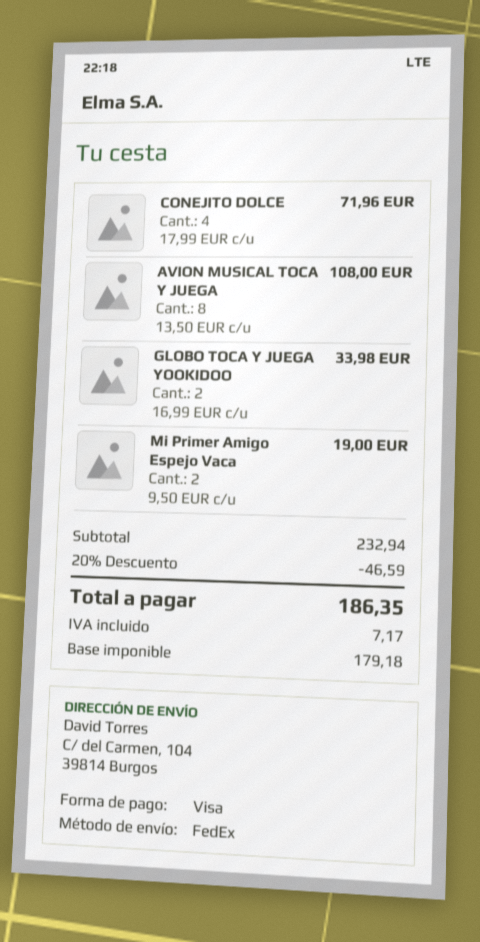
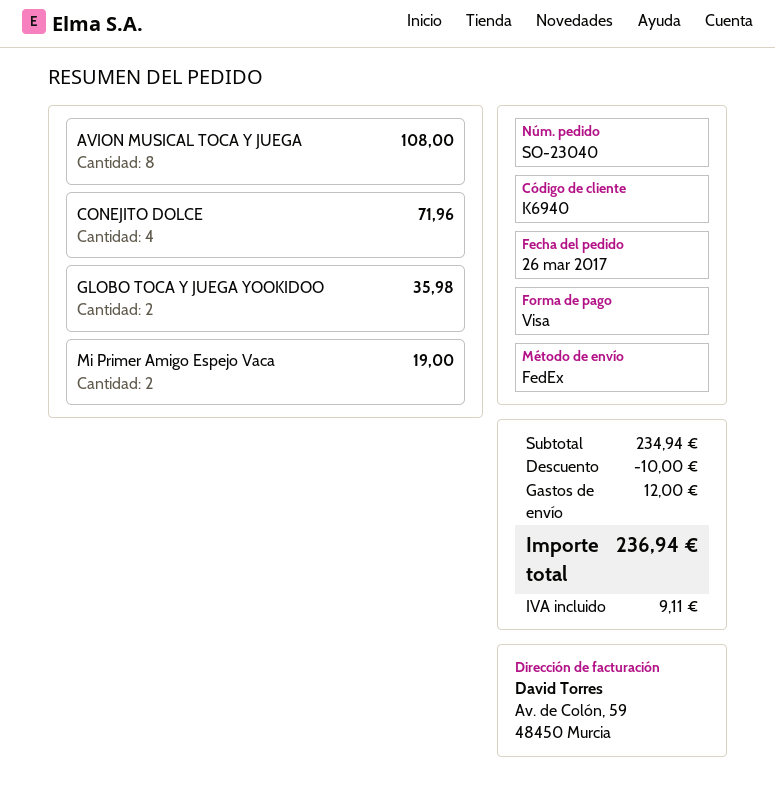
GLOBO TOCA Y JUEGA YOOKIDOO: 2 for 33.98 -> 2 for 35.98
subtotal: 232.94 -> 234.94
discount: 46.59 -> 10.00
shipping: none -> 12.00
tax: 7.17 -> 9.11
total: 186.35 -> 236.94

